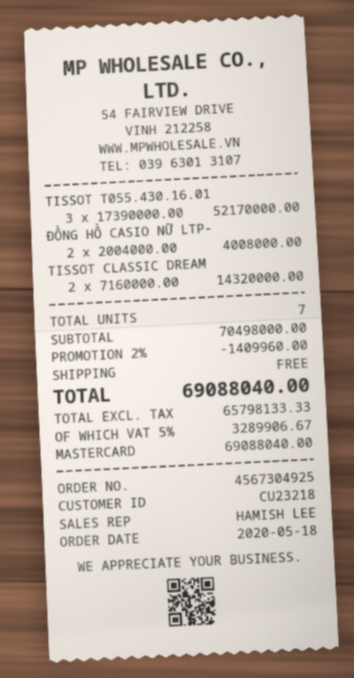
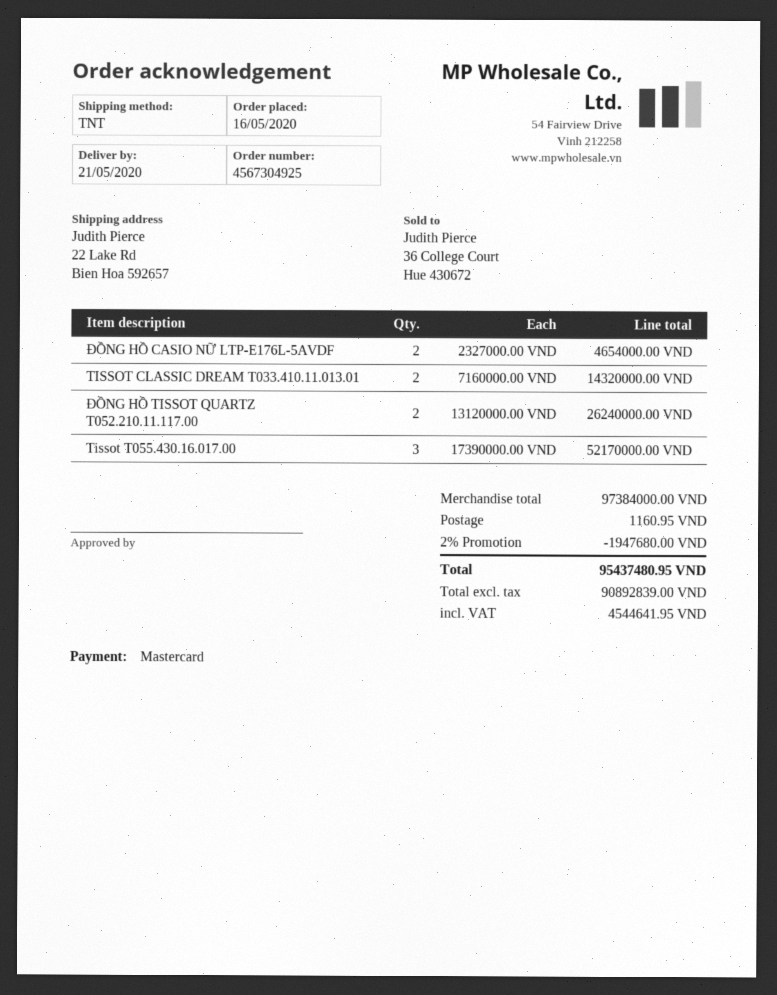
order date: 2020-05-18 -> 2020-05-16
ĐỒNG HỒ CASIO NỮ LTP-: 2 x 2004000.00 = 4008000.00 -> 2 x 2327000.00 = 4654000.00
ĐỒNG HỒ TISSOT QUARTZ T052.210.11.117.00: none -> 2 x 13120000.00 = 26240000.00
subtotal: 70498000.00 -> 97384000.00
discount: 2% = 1409960.00 -> 2% = 1947680.00
shipping: 0.00 -> 1160.95
net: 65798133.33 -> 90892839.00
tax: 3289906.67 -> 4544641.95
total: 69088040.00 -> 95437480.95

